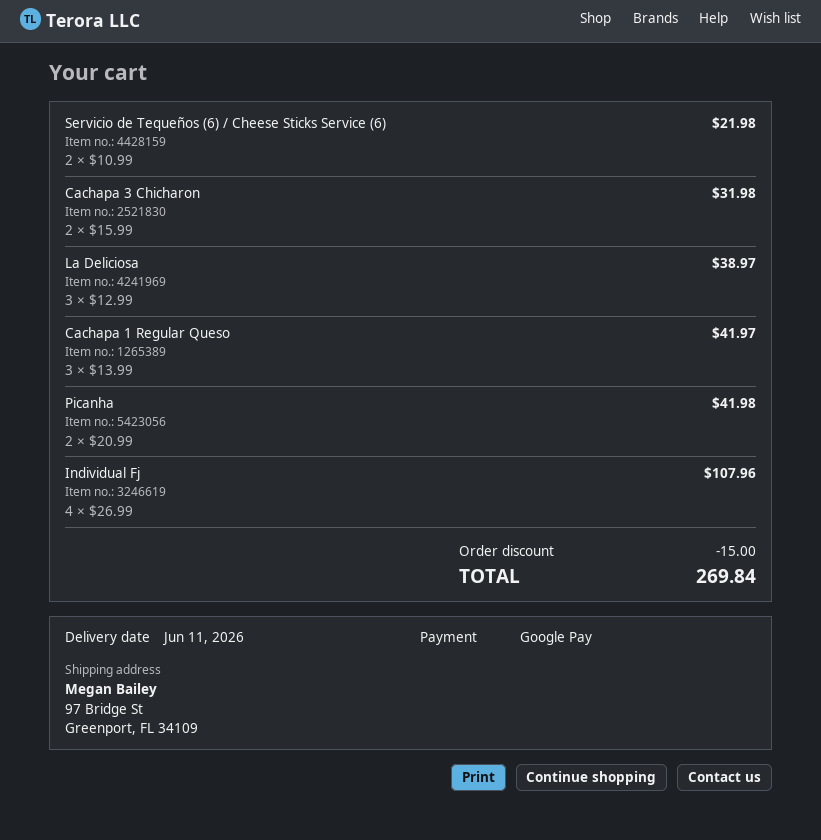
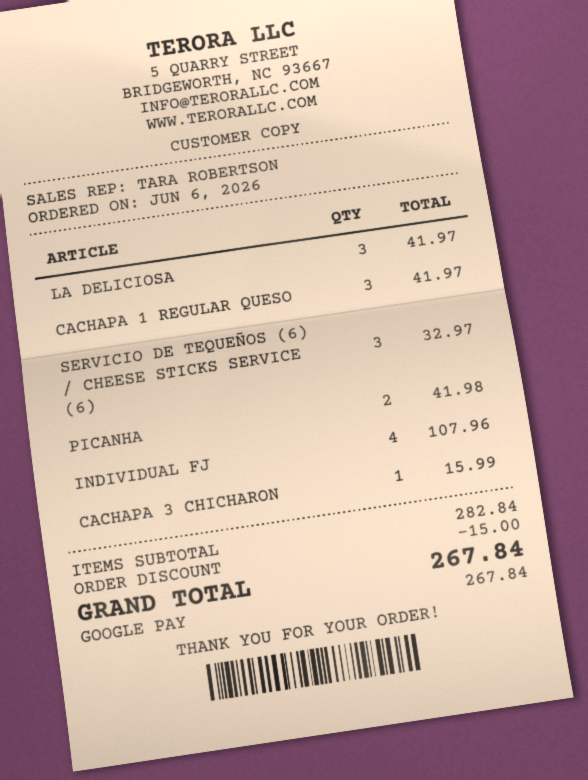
Servicio de Tequeños (6) / Cheese Sticks Service (6): 2 for 21.98 -> 3 for 32.97
Cachapa 3 Chicharon: 2 for 31.98 -> 1 for 15.99
La Deliciosa: 3 for 38.97 -> 3 for 41.97
total: 269.84 -> 267.84

